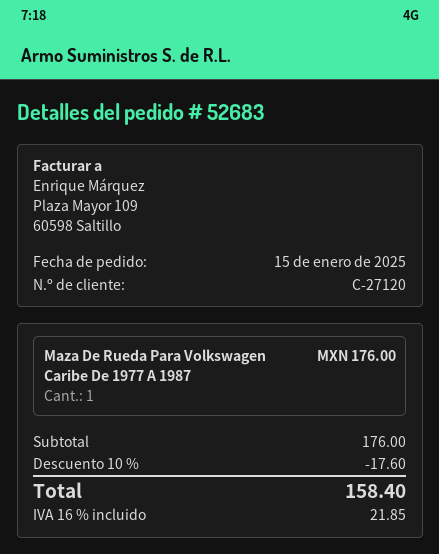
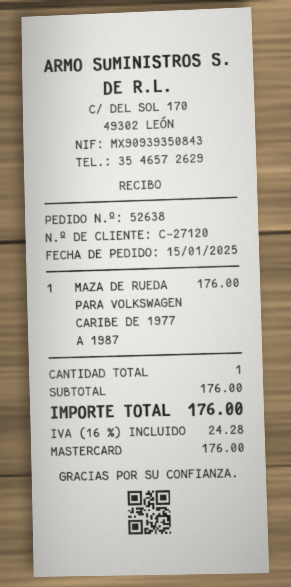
order number: 52683 -> 52638
discount: 10% = 17.60 -> none
tax: 16% = 21.85 -> 16% = 24.28
total: 158.40 -> 176.00

